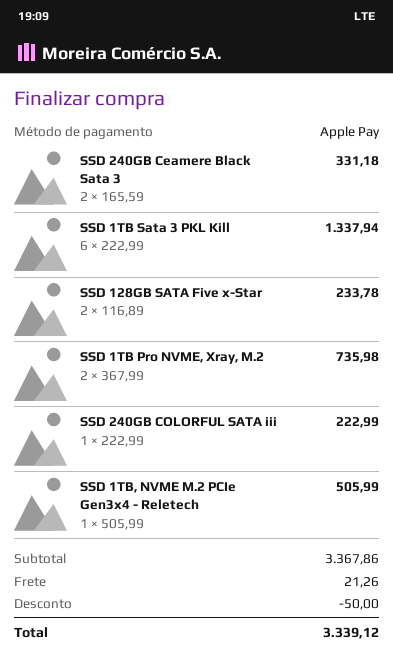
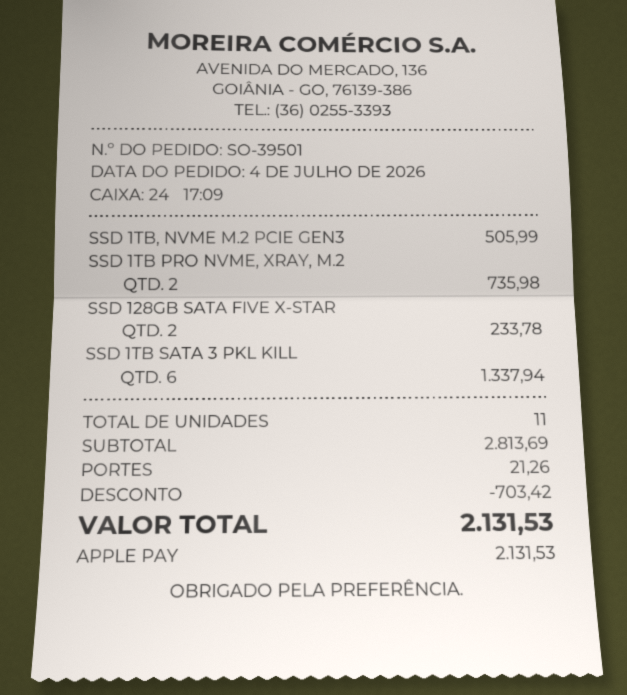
SSD 240GB Ceamere Black Sata 3: 2 for 331.18 -> none
SSD 240GB COLORFUL SATA iii: 1 for 222.99 -> none
subtotal: 3367.86 -> 2813.69
discount: 50.00 -> 703.42
total: 3339.12 -> 2131.53

